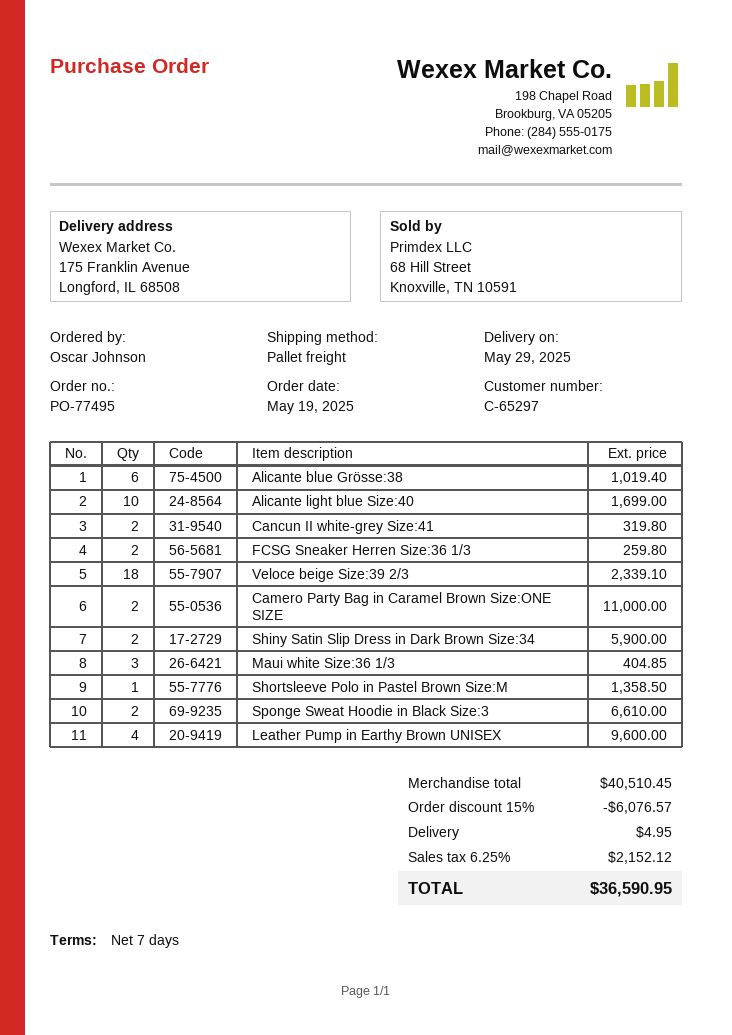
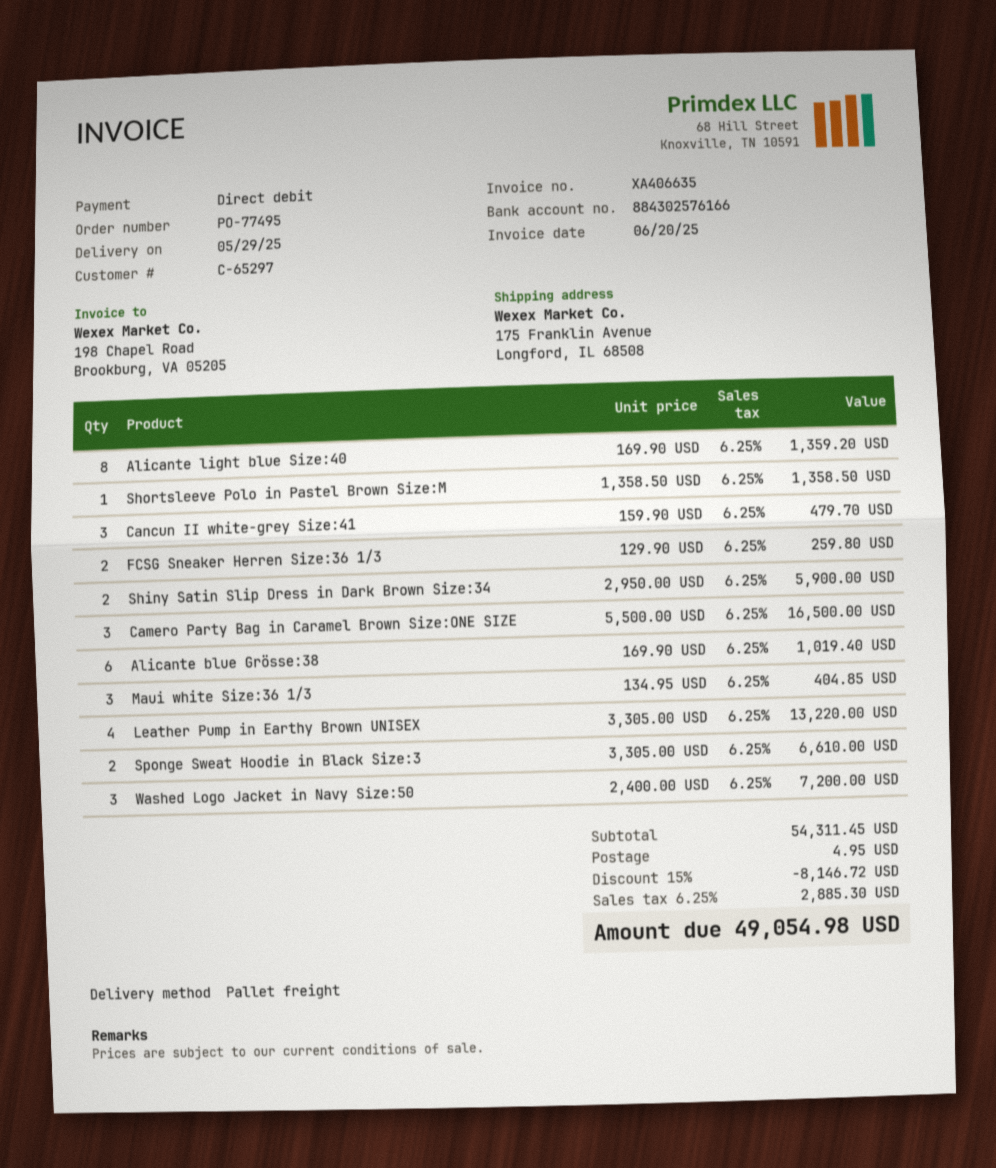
Alicante light blue Size:40: 10 for 1699.00 -> 8 for 1359.20
Cancun II white-grey Size:41: 2 for 319.80 -> 3 for 479.70
Veloce beige Size:39 2/3: 18 for 2339.10 -> none
Camero Party Bag in Caramel Brown Size:ONE SIZE: 2 for 11000.00 -> 3 for 16500.00
Leather Pump in Earthy Brown UNISEX: 4 for 9600.00 -> 4 for 13220.00
Washed Logo Jacket in Navy Size:50: none -> 3 for 7200.00
subtotal: 40510.45 -> 54311.45
discount: 15% = 6076.57 -> 15% = 8146.72
tax: 6.25% = 2152.12 -> 6.25% = 2885.30
total: 36590.95 -> 49054.98

